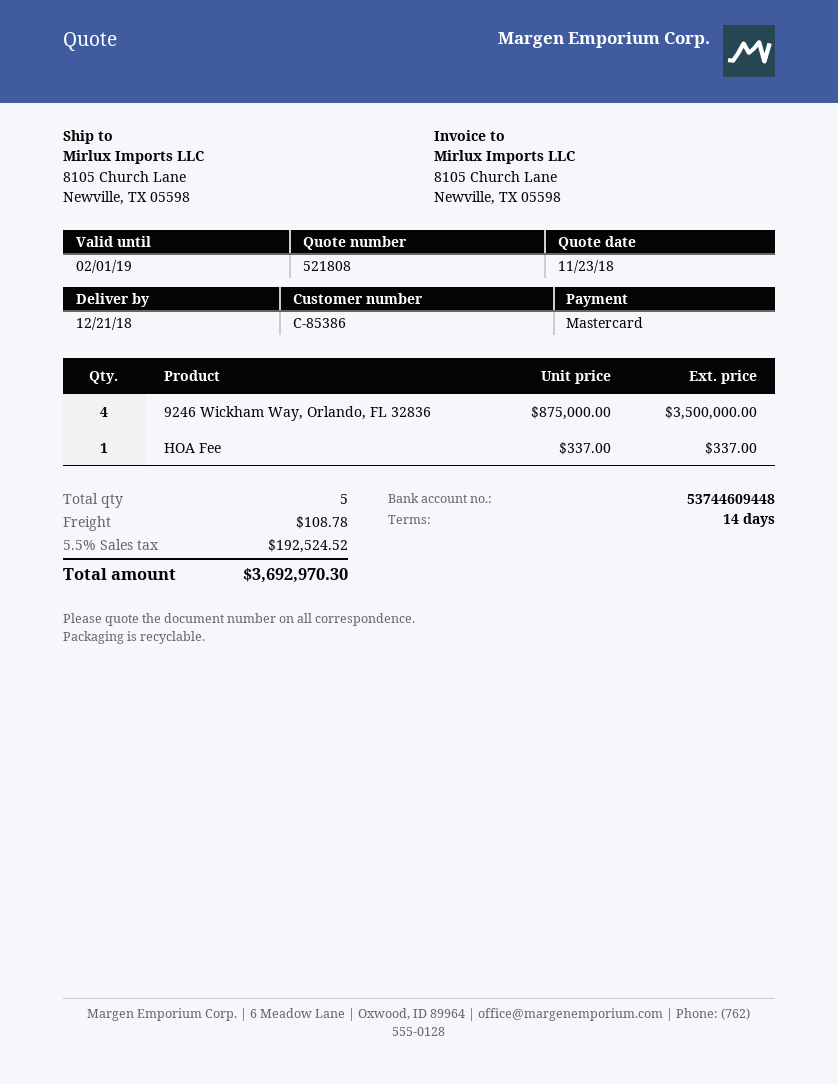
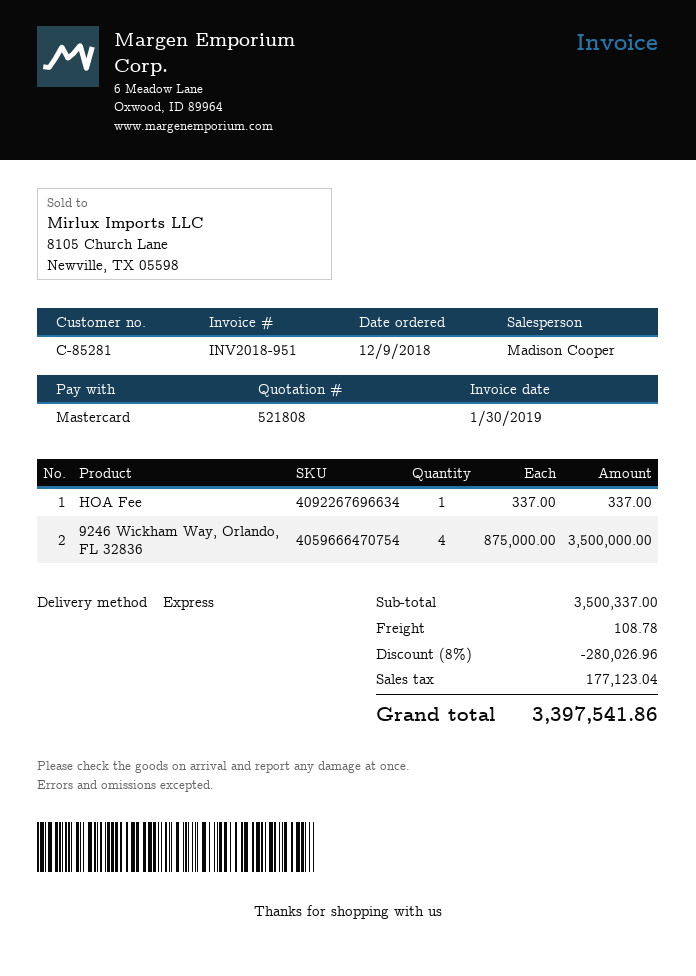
customer number: C-85386 -> C-85281
discount: none -> 8% = 280026.96
tax: 192524.52 -> 177123.04
total: 3692970.30 -> 3397541.86

